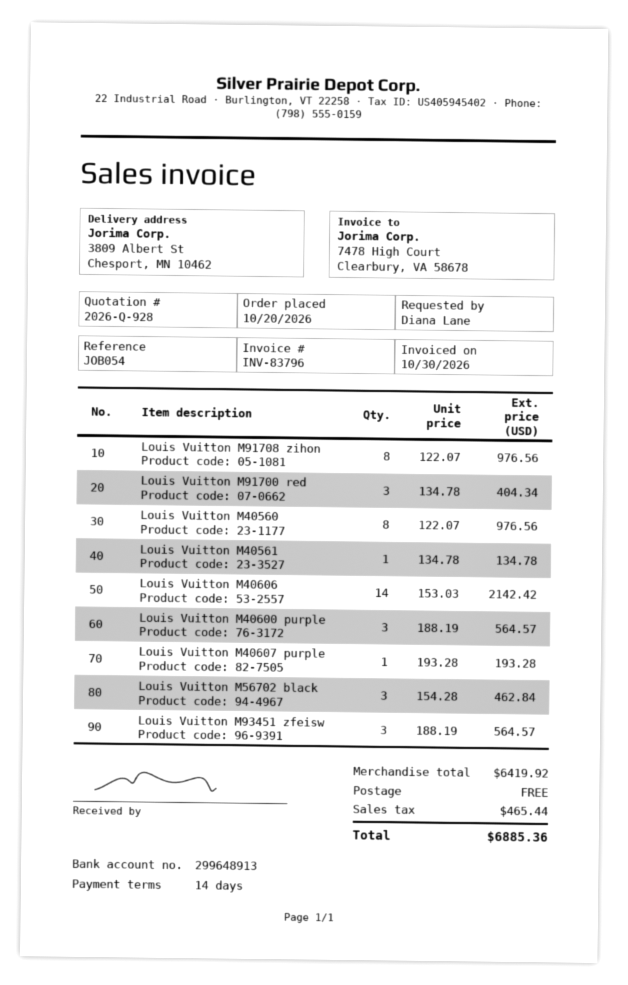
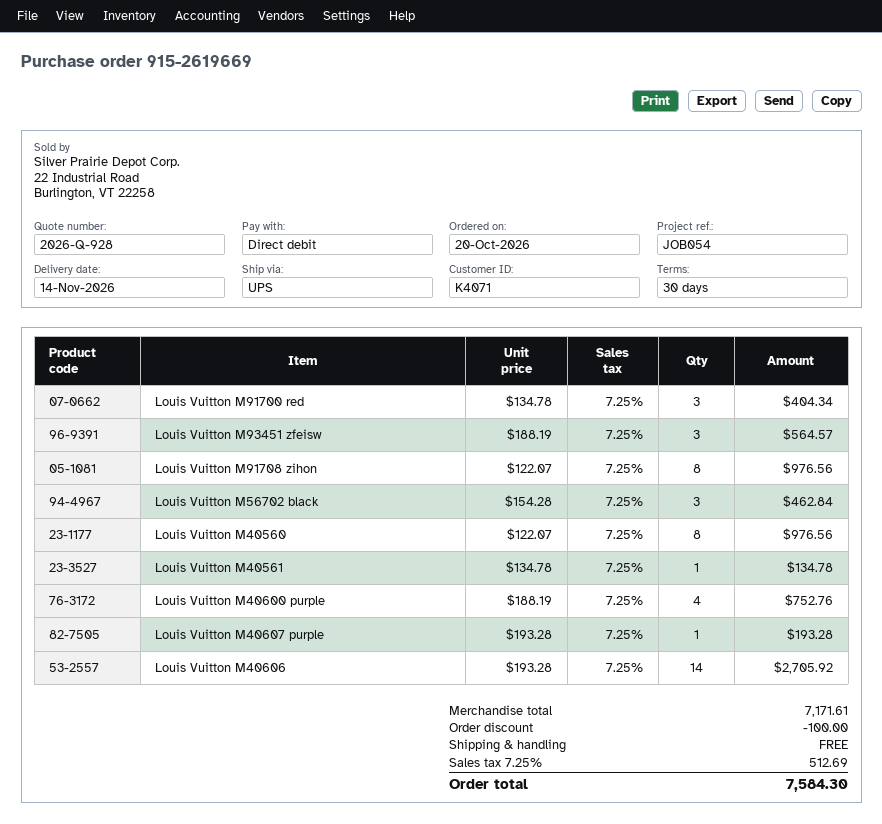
payment terms: 14 days -> 30 days
Louis Vuitton M40606: 14 x 153.03 = 2142.42 -> 14 x 193.28 = 2705.92
Louis Vuitton M40600 purple: 3 x 188.19 = 564.57 -> 4 x 188.19 = 752.76
subtotal: 6419.92 -> 7171.61
discount: none -> 100.00
tax: 465.44 -> 512.69
total: 6885.36 -> 7584.30

